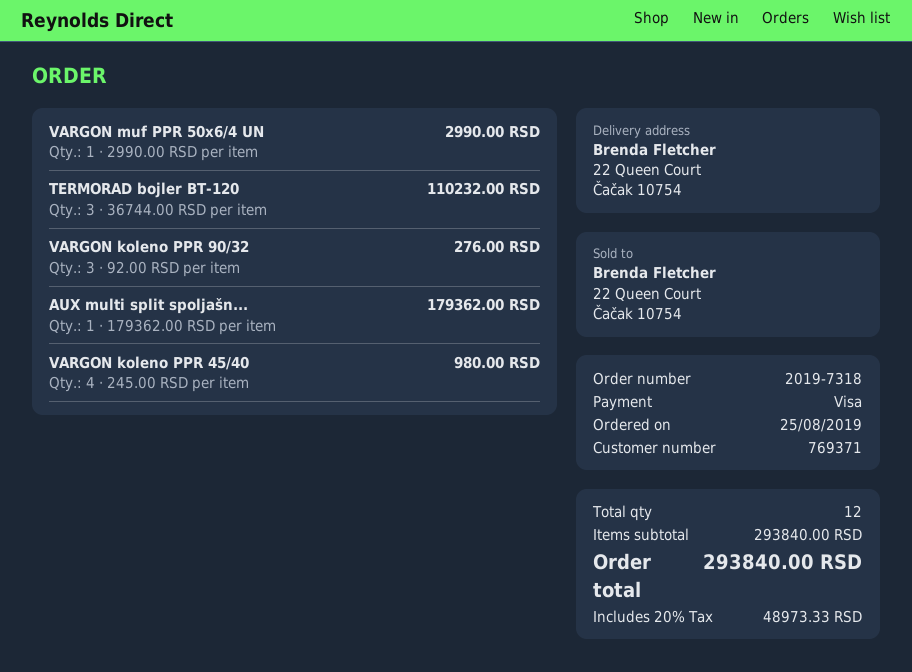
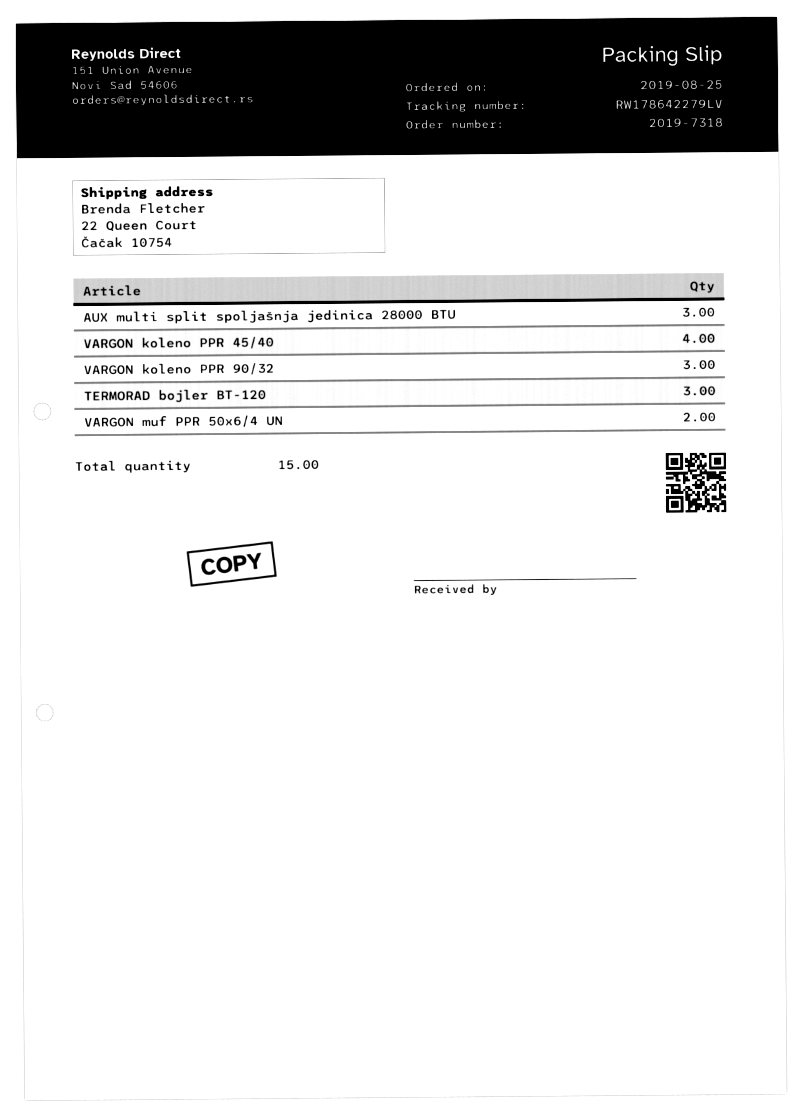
VARGON muf PPR 50x6/4 UN: 1 -> 2
AUX multi split spoljašn...: 1 -> 3
total quantity: 12 -> 15

